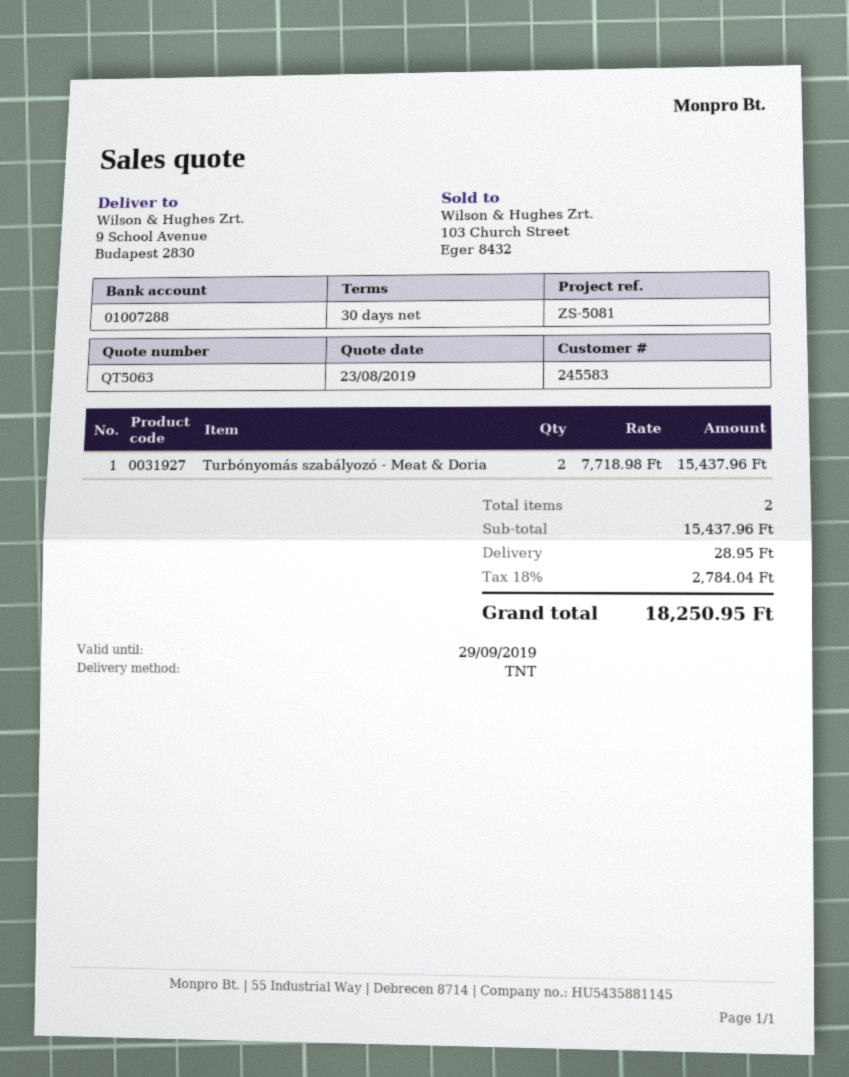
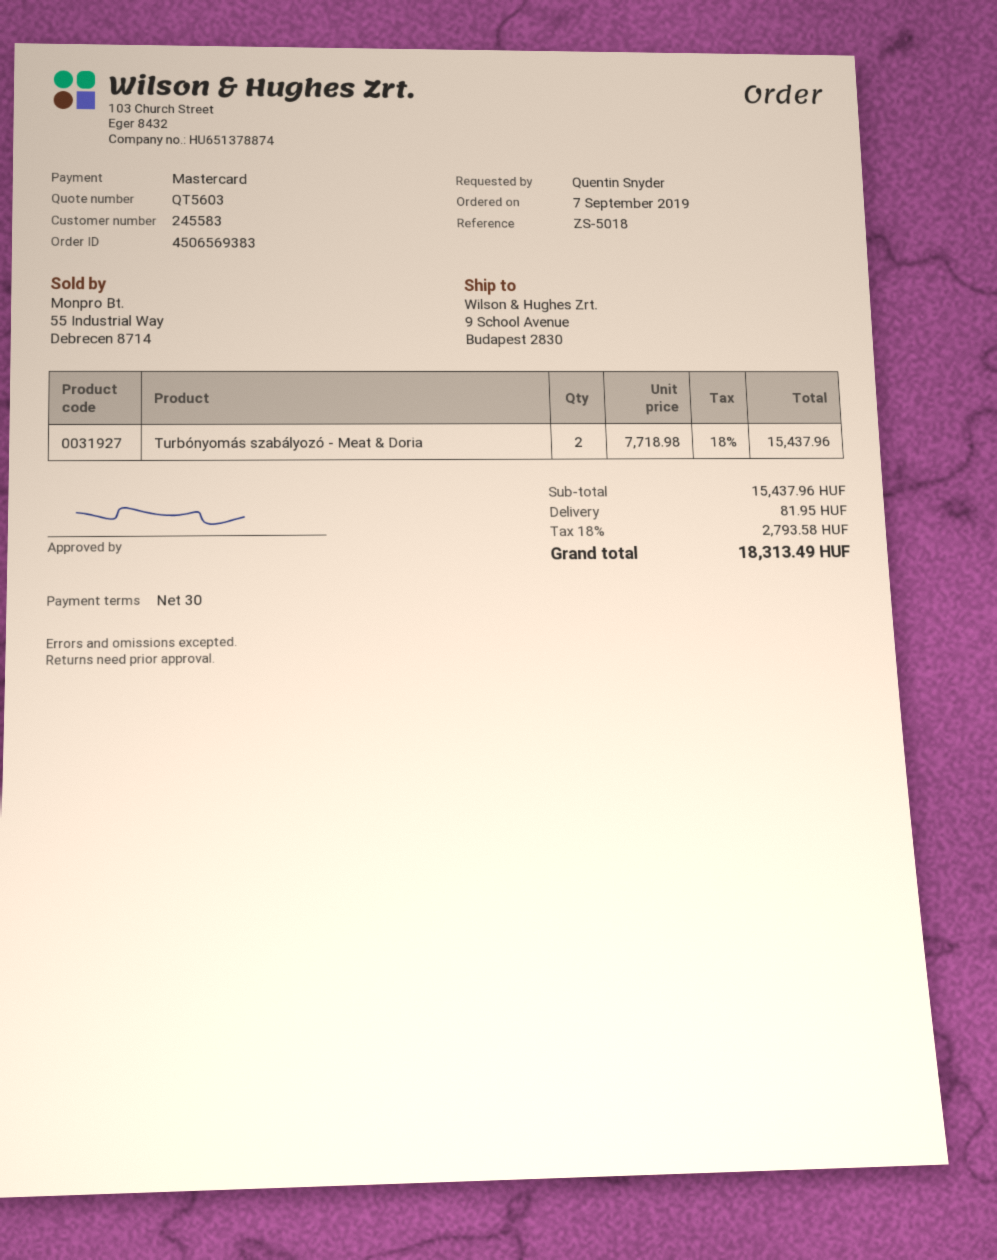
quote number: QT5063 -> QT5603
reference: ZS-5081 -> ZS-5018
shipping: 28.95 -> 81.95
tax: 18% = 2784.04 -> 18% = 2793.58
total: 18250.95 -> 18313.49

